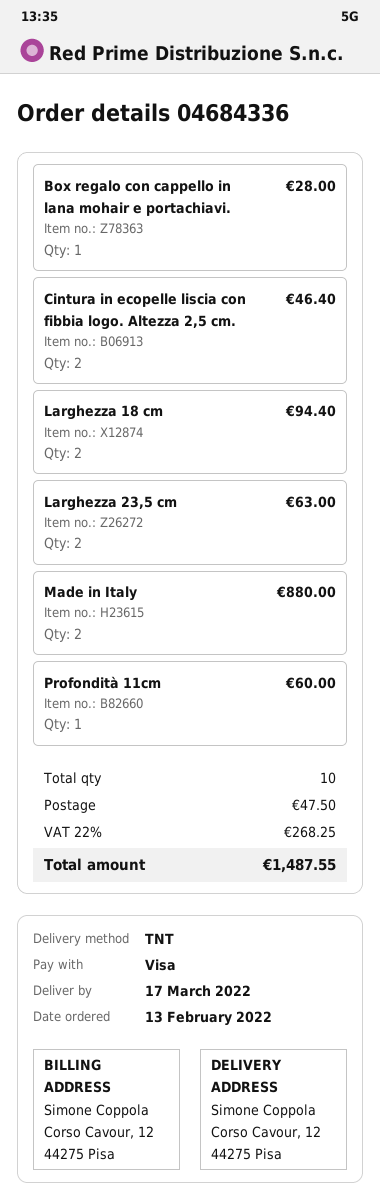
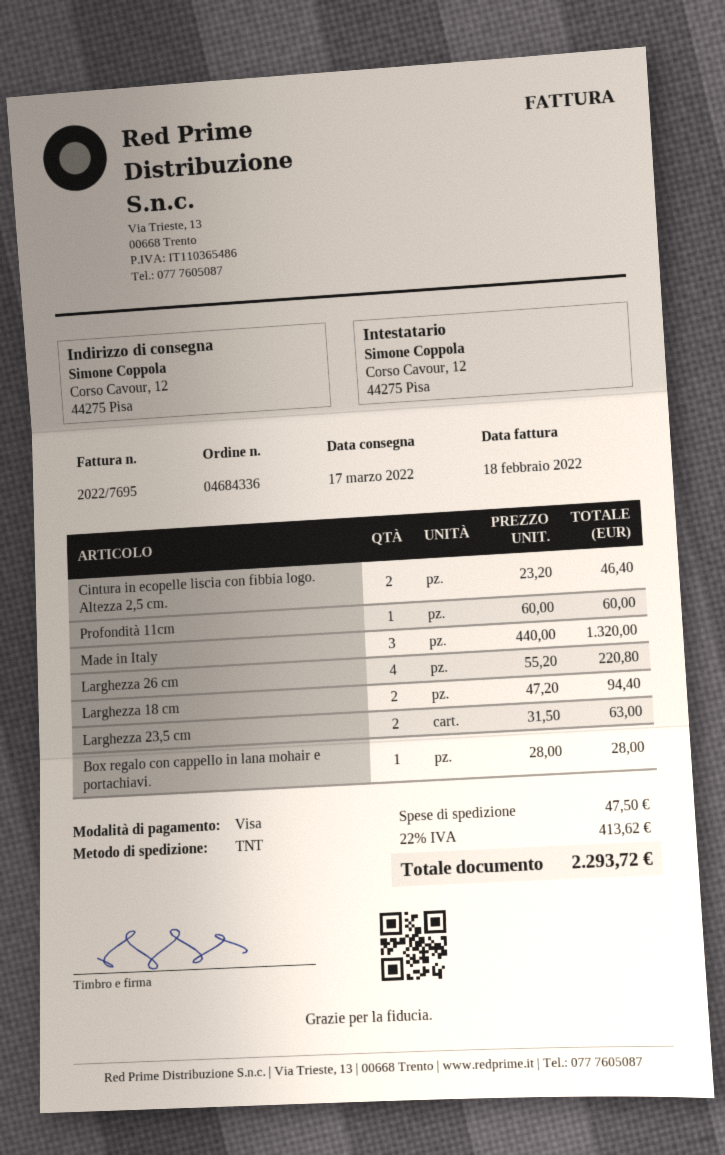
Made in Italy: 2 for 880.00 -> 3 for 1320.00
Larghezza 26 cm: none -> 4 for 220.80
tax: 22% = 268.25 -> 22% = 413.62
total: 1487.55 -> 2293.72

